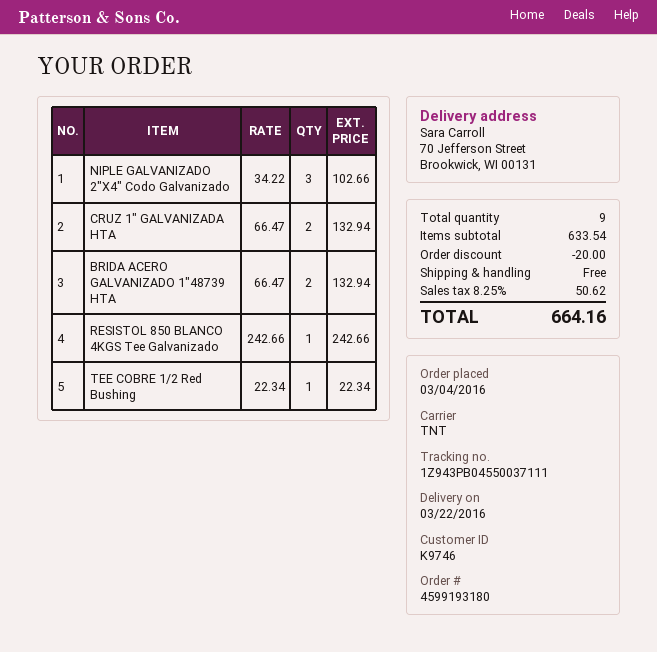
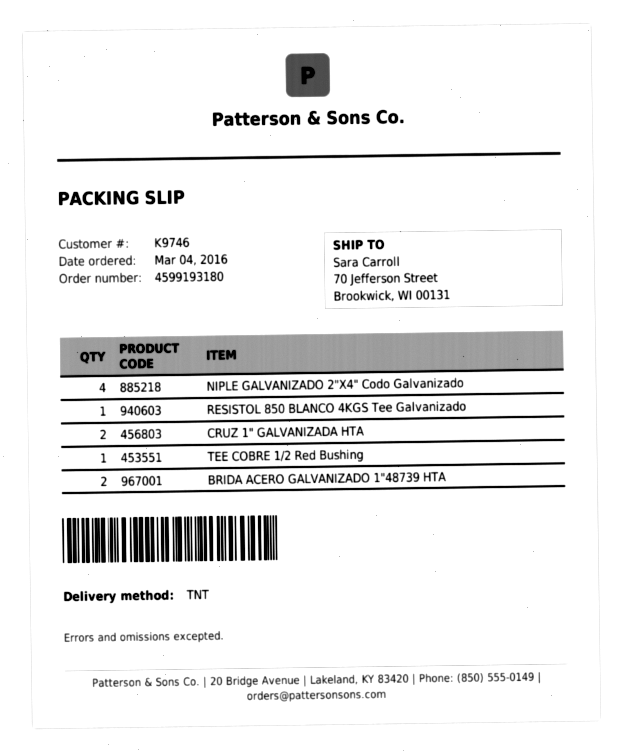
NIPLE GALVANIZADO 2"X4" Codo Galvanizado: 3 -> 4

